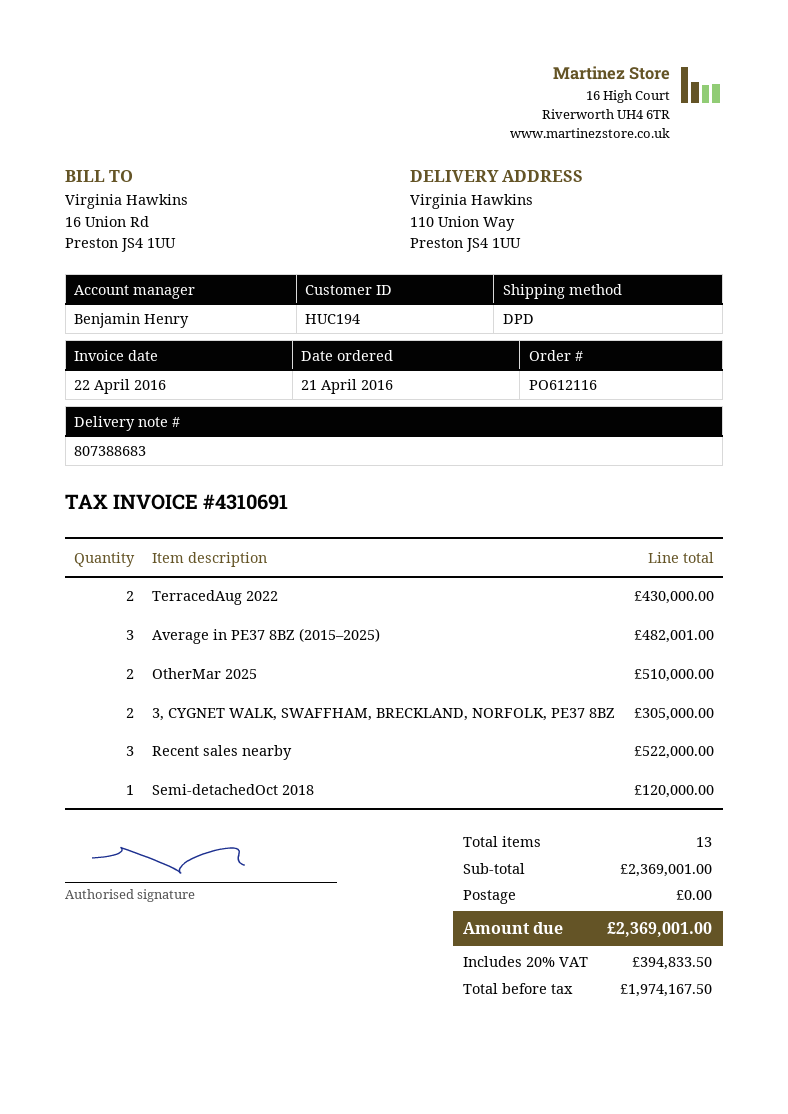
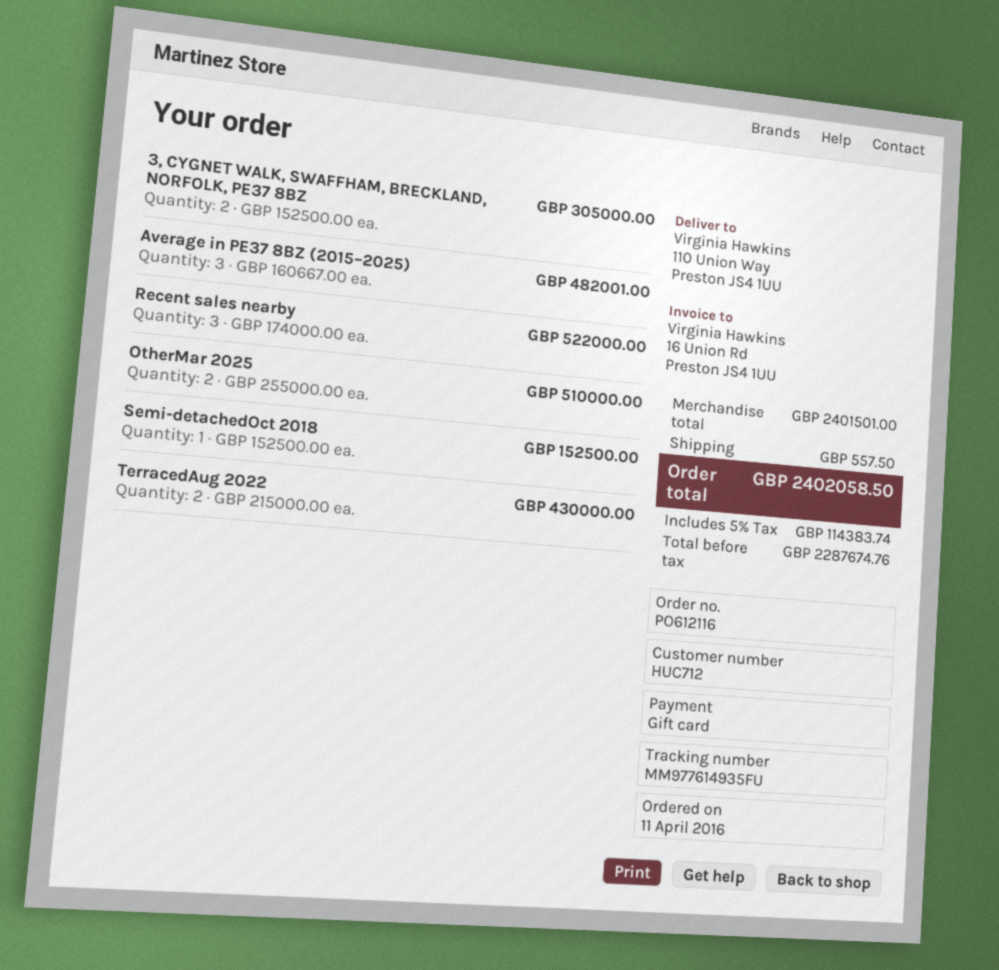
order date: 2016-04-21 -> 2016-04-11
customer number: HUC194 -> HUC712
Semi-detachedOct 2018: 1 for 120000.00 -> 1 for 152500.00
subtotal: 2369001.00 -> 2401501.00
shipping: 0.00 -> 557.50
net: 1974167.50 -> 2287674.76
tax: 20% = 394833.50 -> 5% = 114383.74
total: 2369001.00 -> 2402058.50

